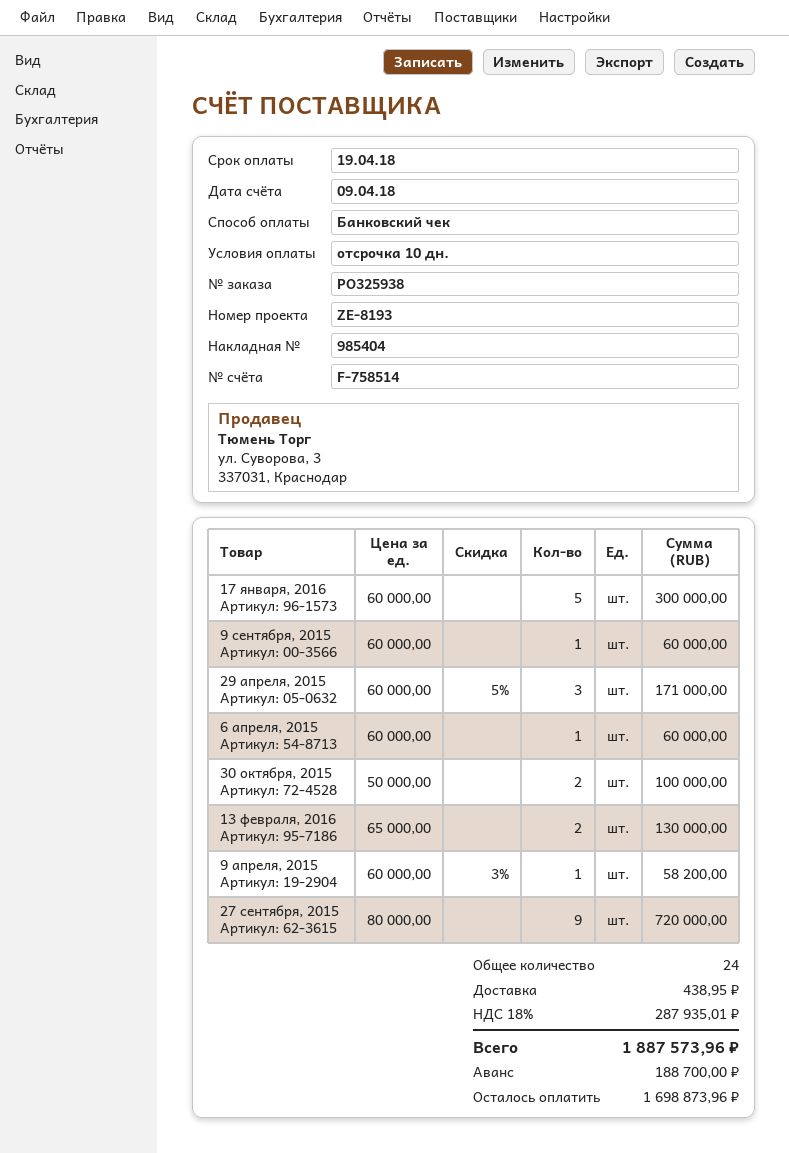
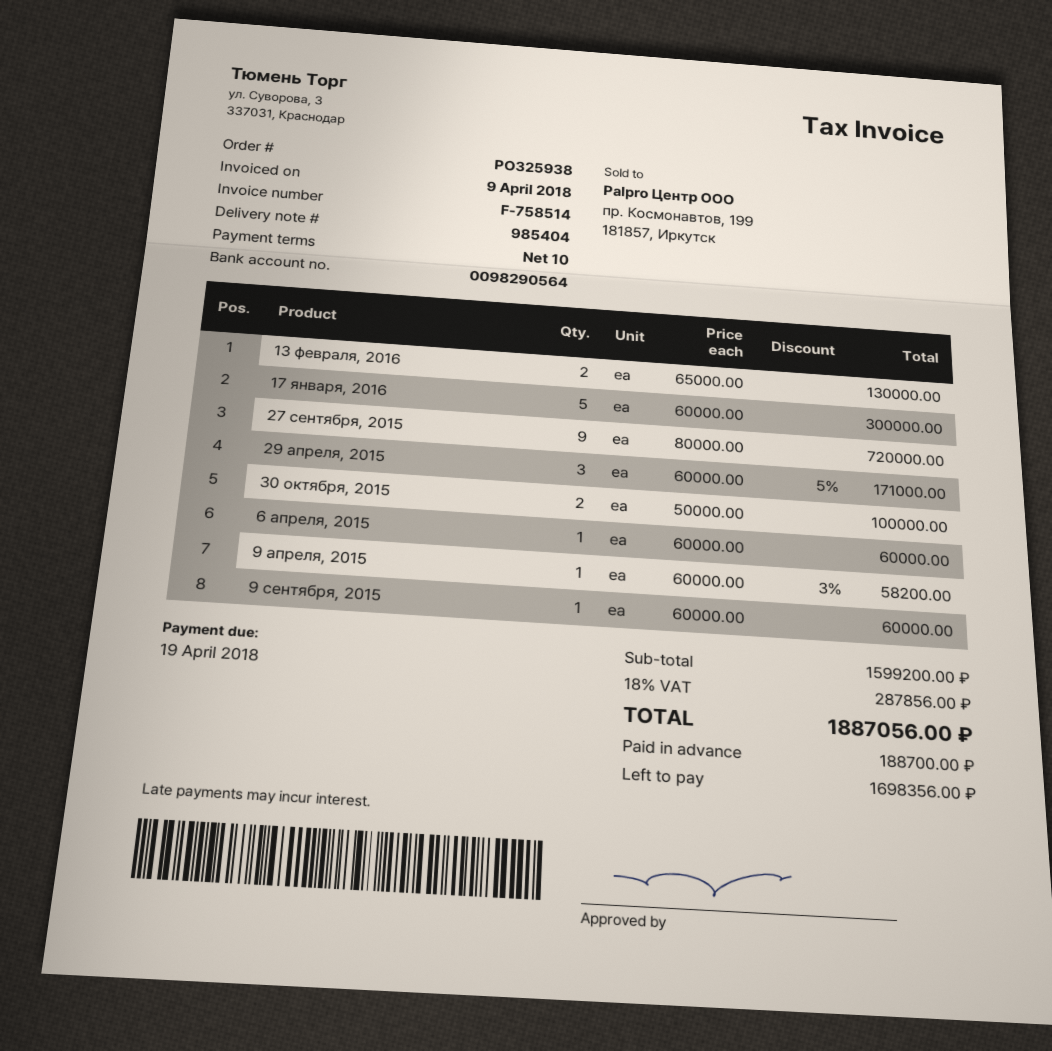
shipping: 438.95 -> none
tax: 18% = 287935.01 -> 18% = 287856.00
total: 1887573.96 -> 1887056.00
balance: 1698873.96 -> 1698356.00

